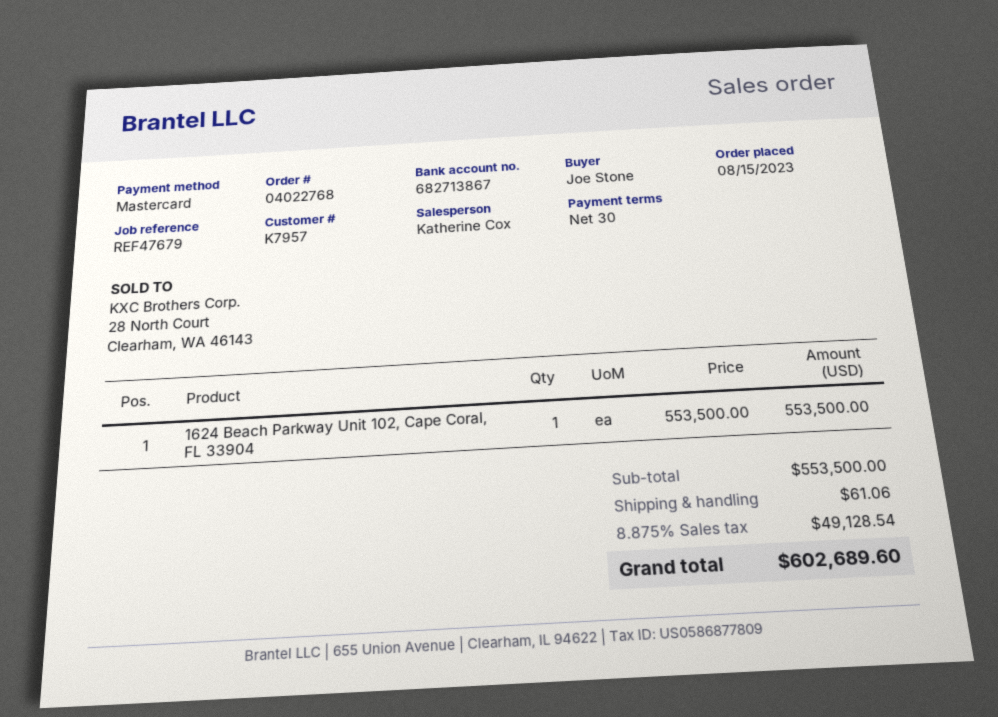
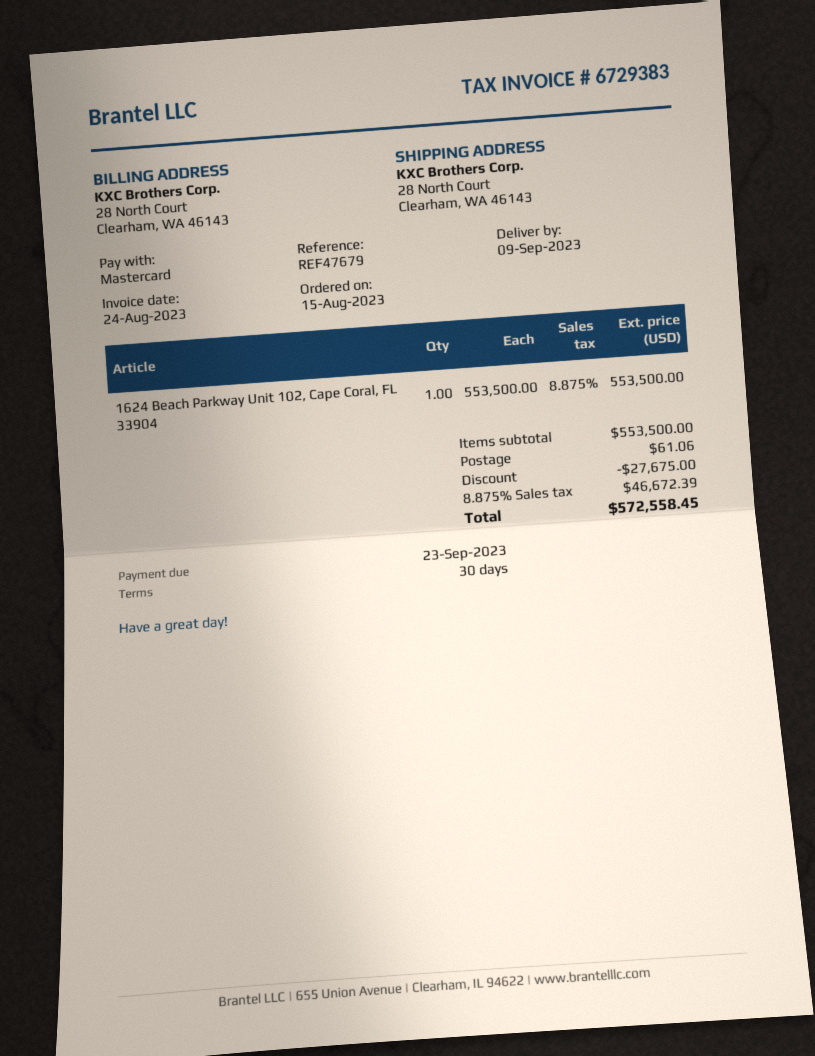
discount: none -> 27675.00
tax: 8.875% = 49128.54 -> 8.875% = 46672.39
total: 602689.60 -> 572558.45

